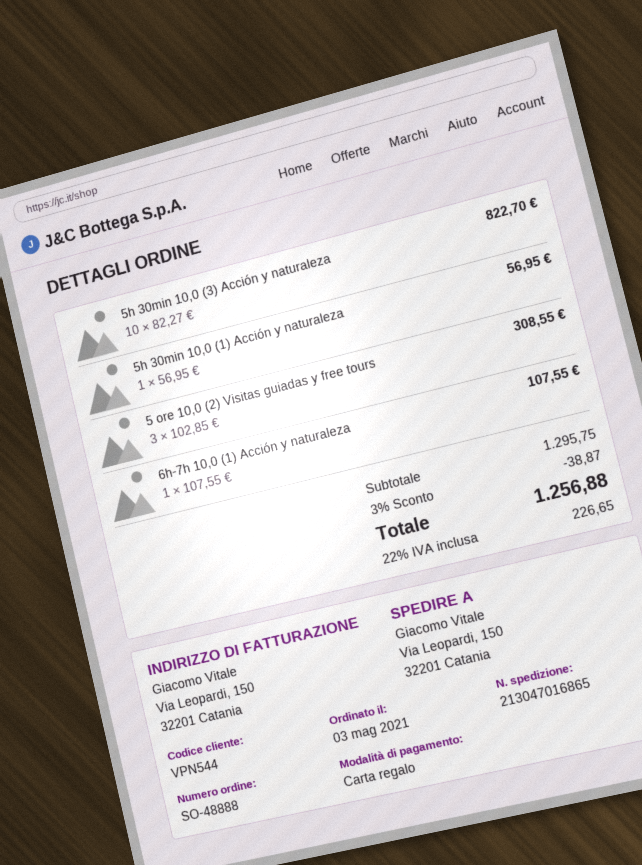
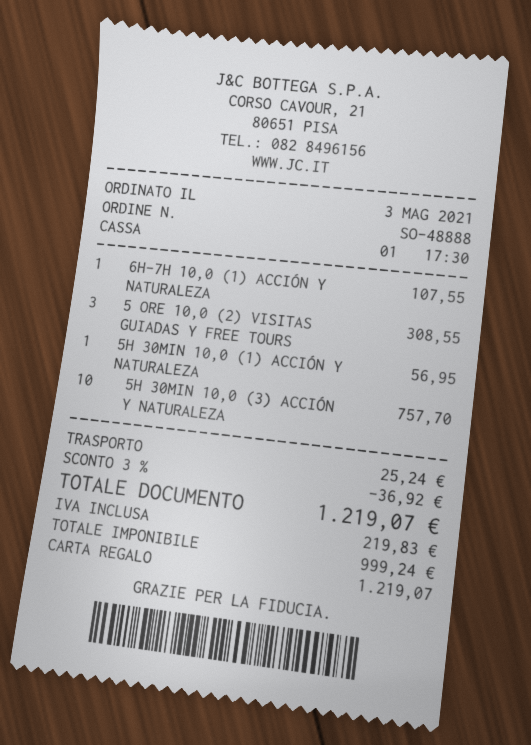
5h 30min 10,0 (3) Acción y naturaleza: 10 for 822.70 -> 10 for 757.70
discount: 3% = 38.87 -> 3% = 36.92
shipping: none -> 25.24
tax: 226.65 -> 219.83
total: 1256.88 -> 1219.07

